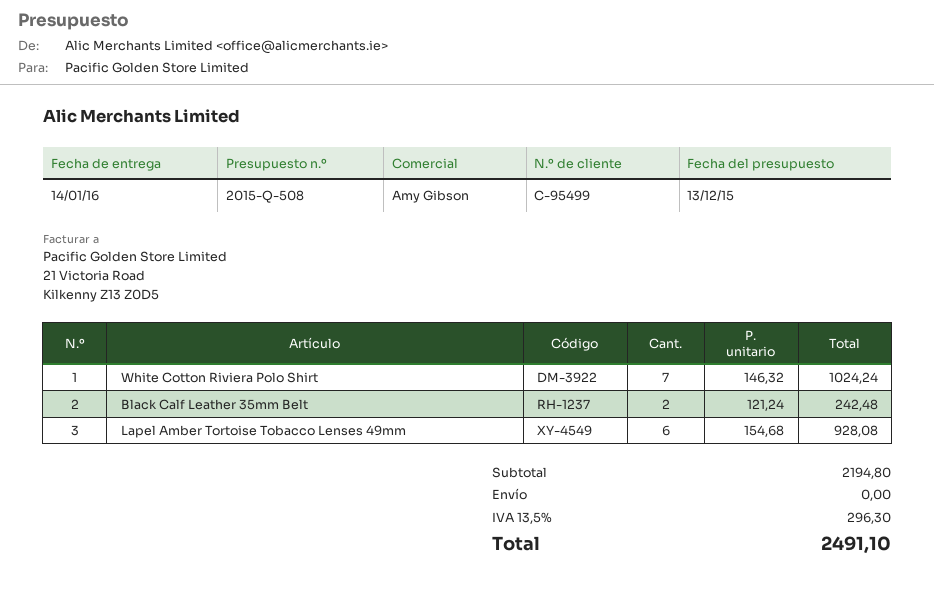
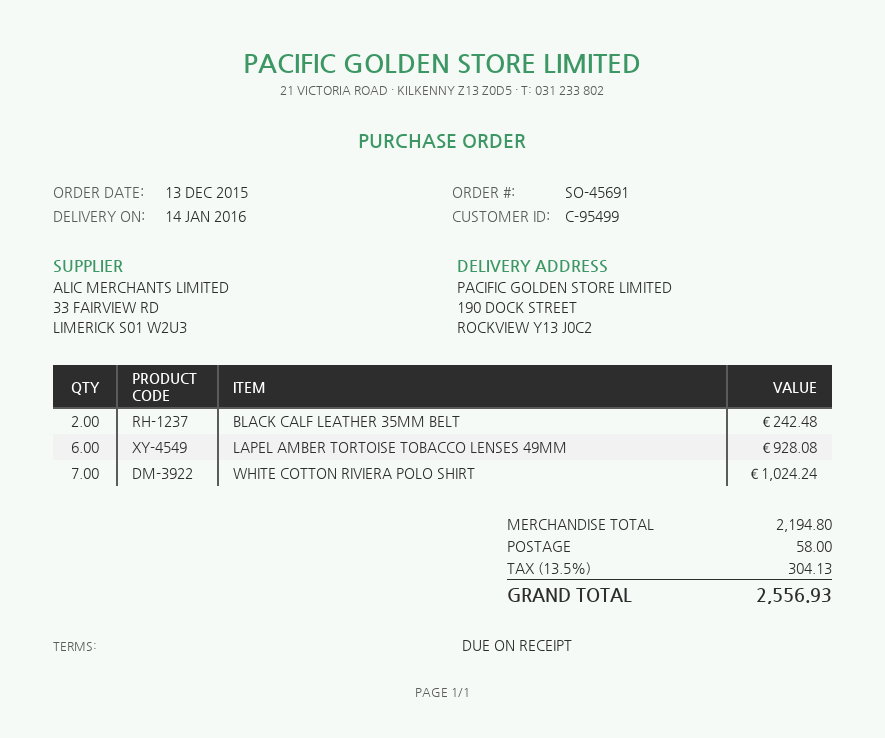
shipping: 0.00 -> 58.00
tax: 13.5% = 296.30 -> 13.5% = 304.13
total: 2491.10 -> 2556.93

